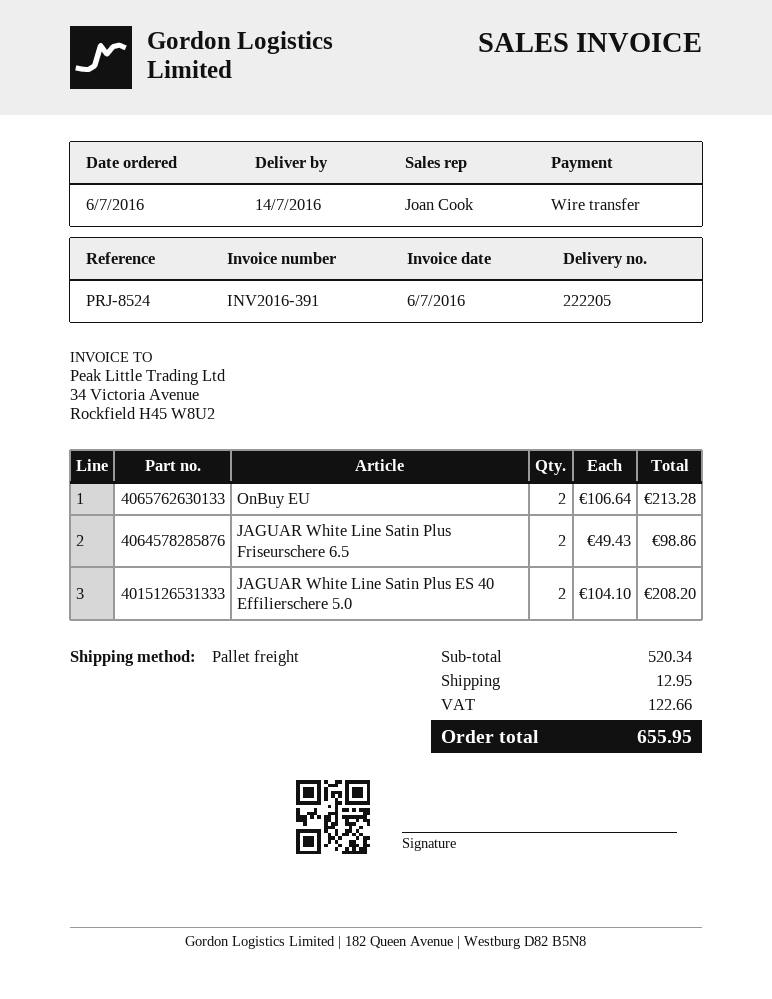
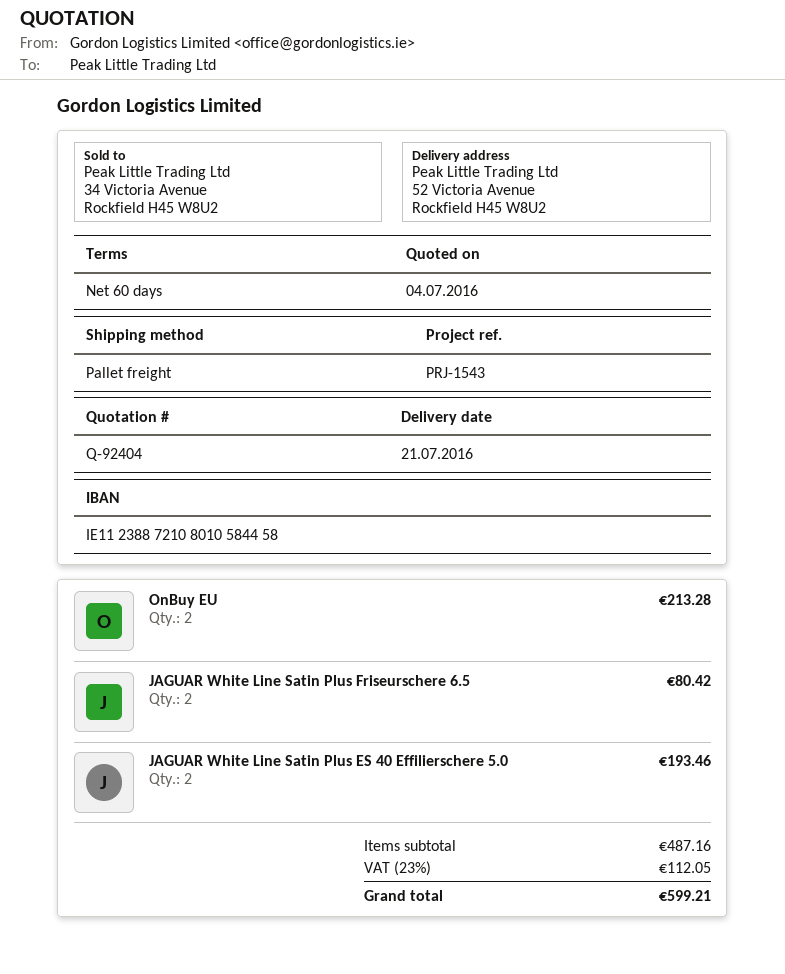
delivery date: 2016-07-14 -> 2016-07-21
reference: PRJ-8524 -> PRJ-1543
JAGUAR White Line Satin Plus Friseurschere 6.5: 2 for 98.86 -> 2 for 80.42
JAGUAR White Line Satin Plus ES 40 Effilierschere 5.0: 2 for 208.20 -> 2 for 193.46
subtotal: 520.34 -> 487.16
shipping: 12.95 -> none
tax: 122.66 -> 112.05
total: 655.95 -> 599.21

